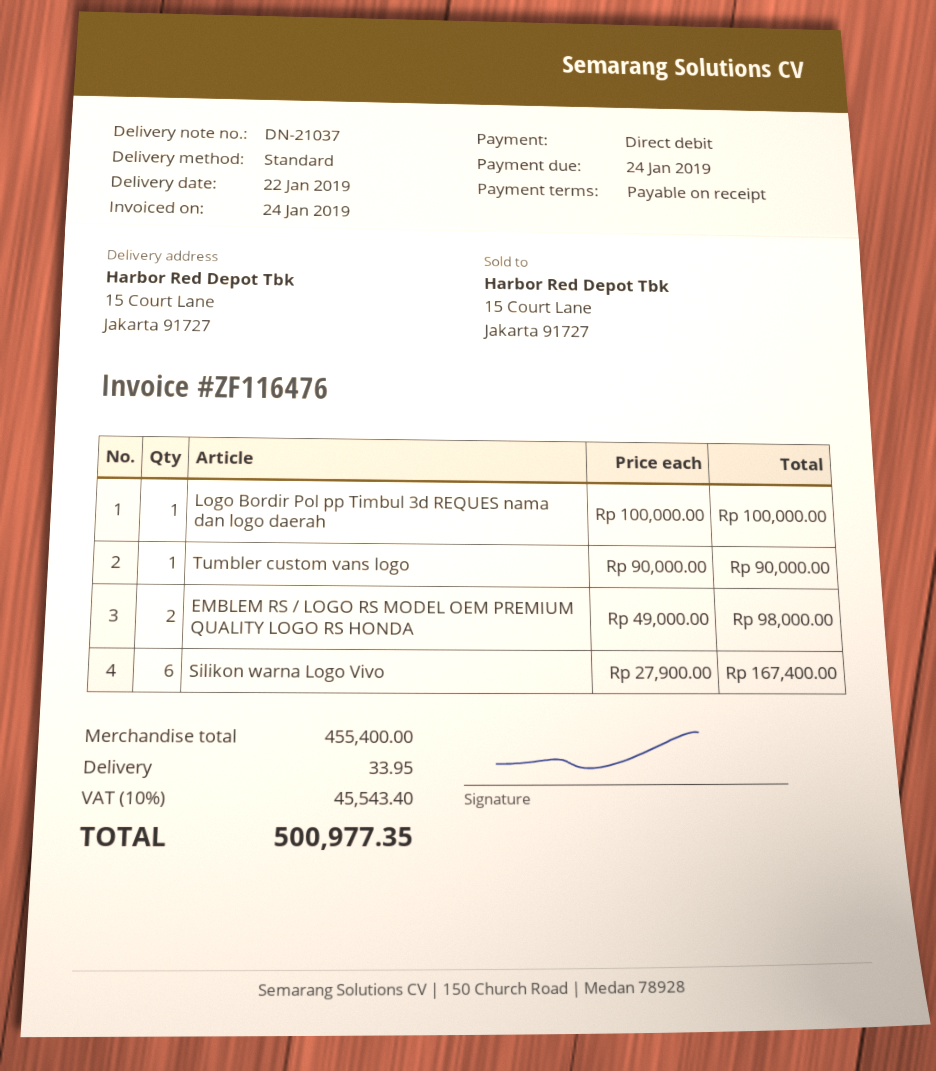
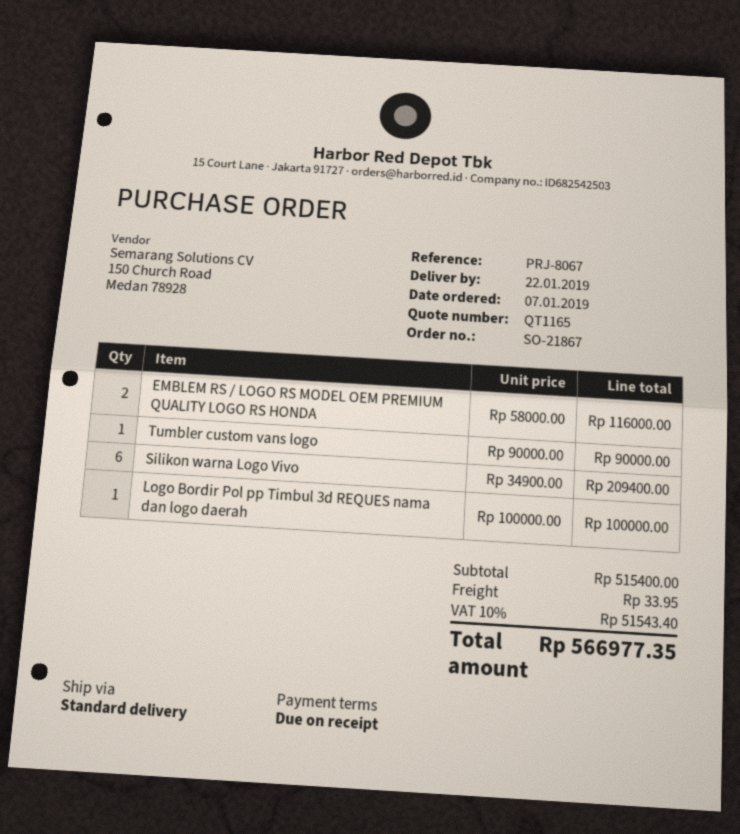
EMBLEM RS / LOGO RS MODEL OEM PREMIUM QUALITY LOGO RS HONDA: 2 x 49000.00 = 98000.00 -> 2 x 58000.00 = 116000.00
Silikon warna Logo Vivo: 6 x 27900.00 = 167400.00 -> 6 x 34900.00 = 209400.00
subtotal: 455400.00 -> 515400.00
tax: 10% = 45543.40 -> 10% = 51543.40
total: 500977.35 -> 566977.35

